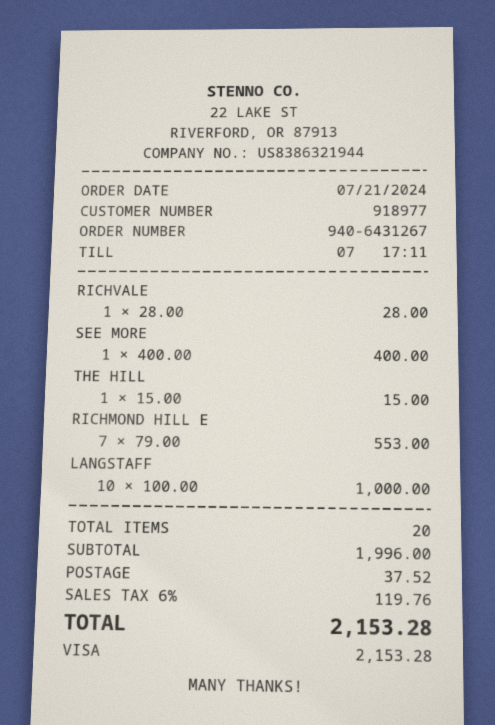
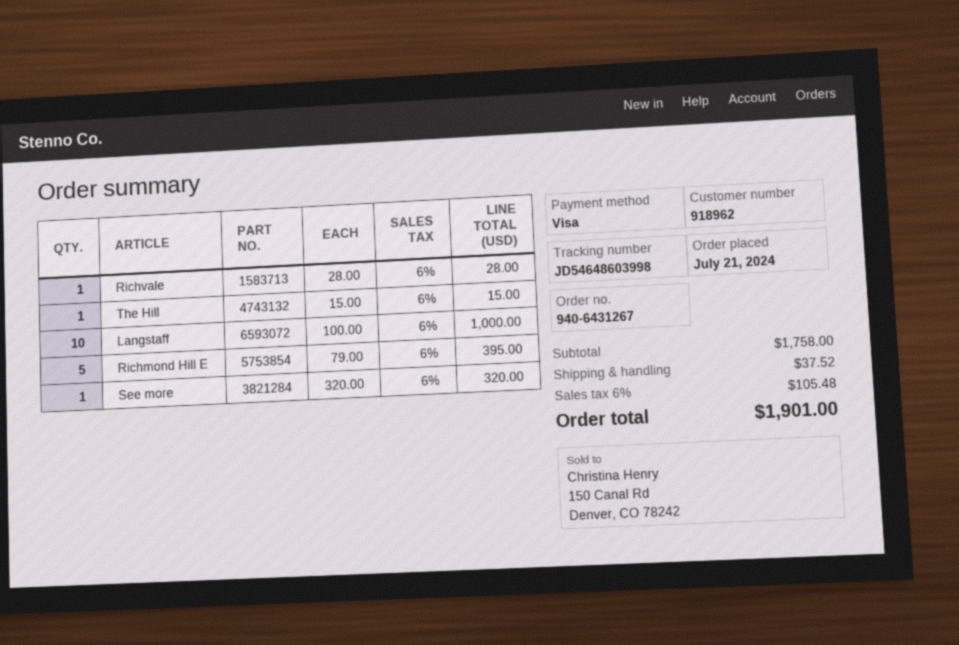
customer number: 918977 -> 918962
SEE MORE: 1 x 400.00 = 400.00 -> 1 x 320.00 = 320.00
RICHMOND HILL E: 7 x 79.00 = 553.00 -> 5 x 79.00 = 395.00
subtotal: 1996.00 -> 1758.00
tax: 6% = 119.76 -> 6% = 105.48
total: 2153.28 -> 1901.00

